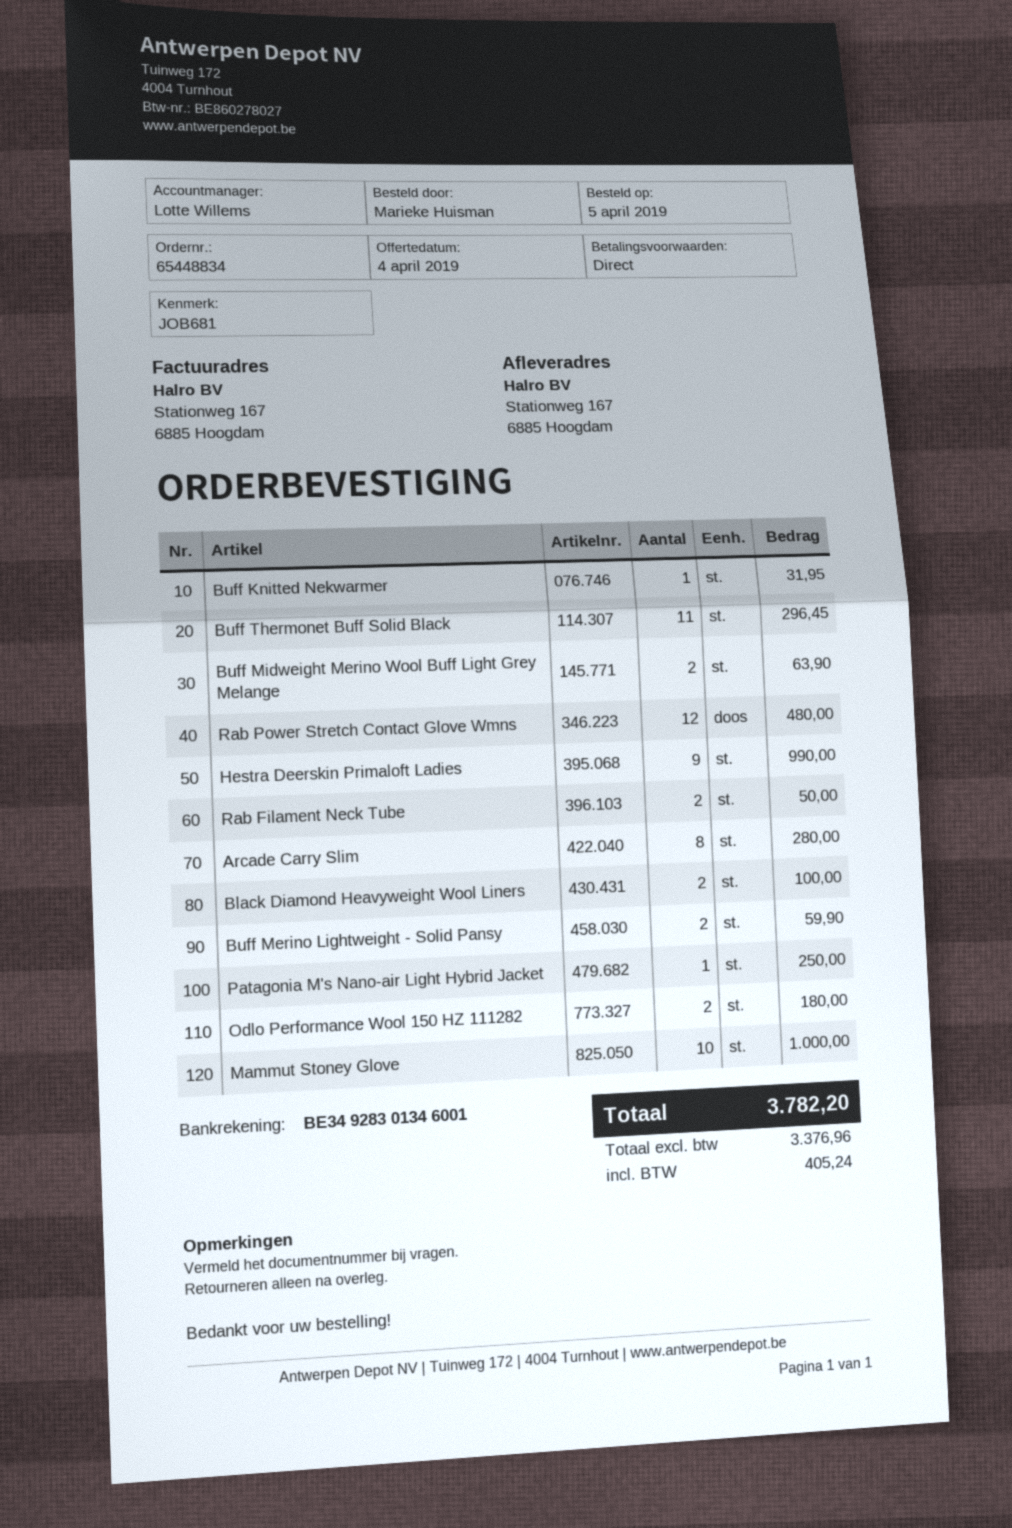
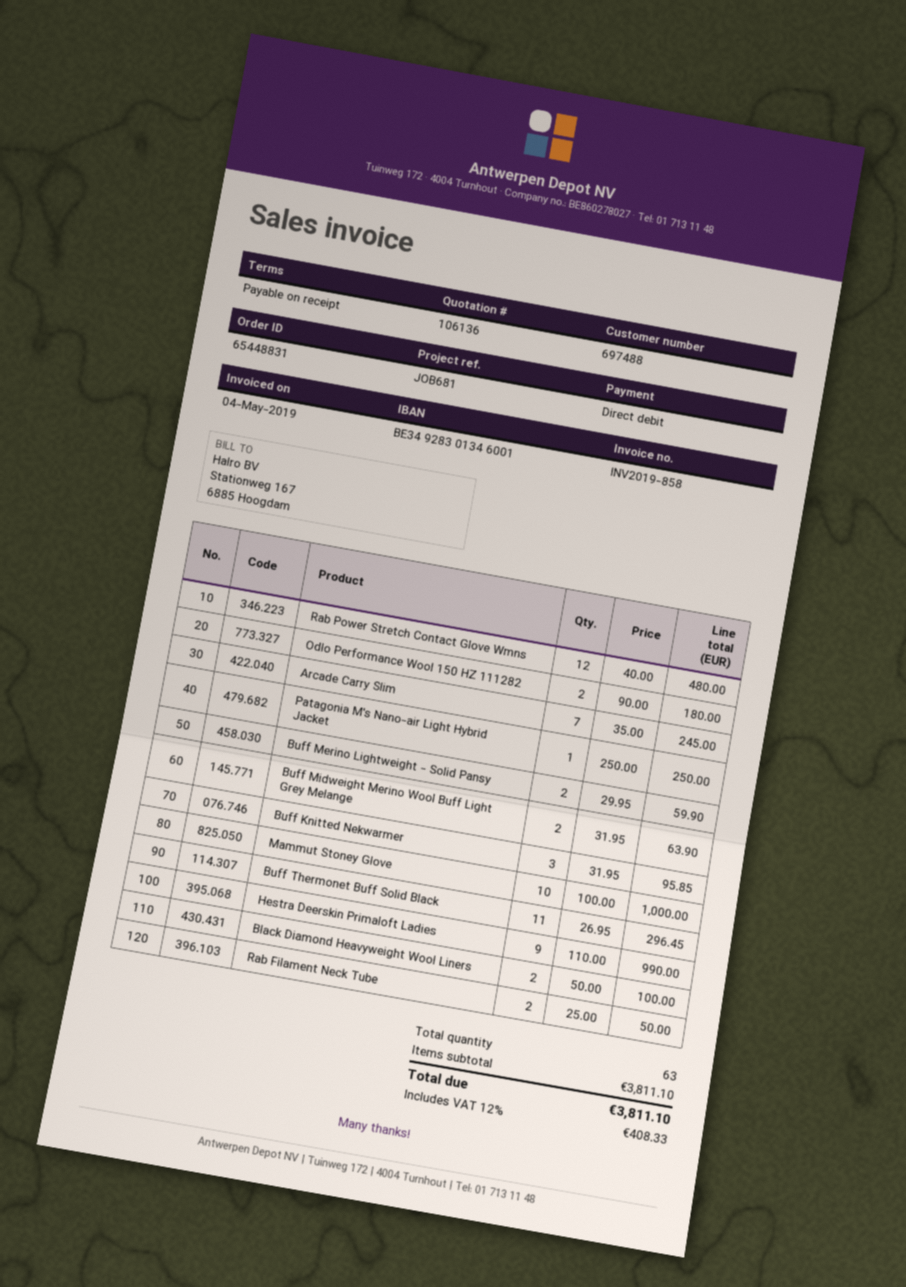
order number: 65448834 -> 65448831
Buff Knitted Nekwarmer: 1 for 31.95 -> 3 for 95.85
Arcade Carry Slim: 8 for 280.00 -> 7 for 245.00
tax: 405.24 -> 408.33
total: 3782.20 -> 3811.10

